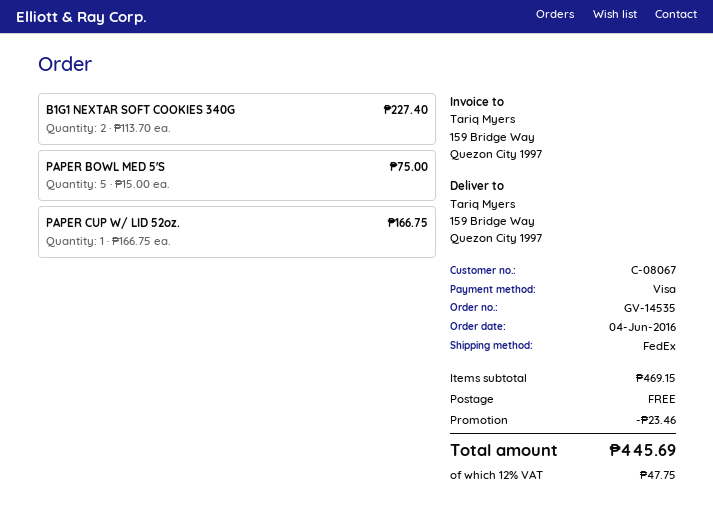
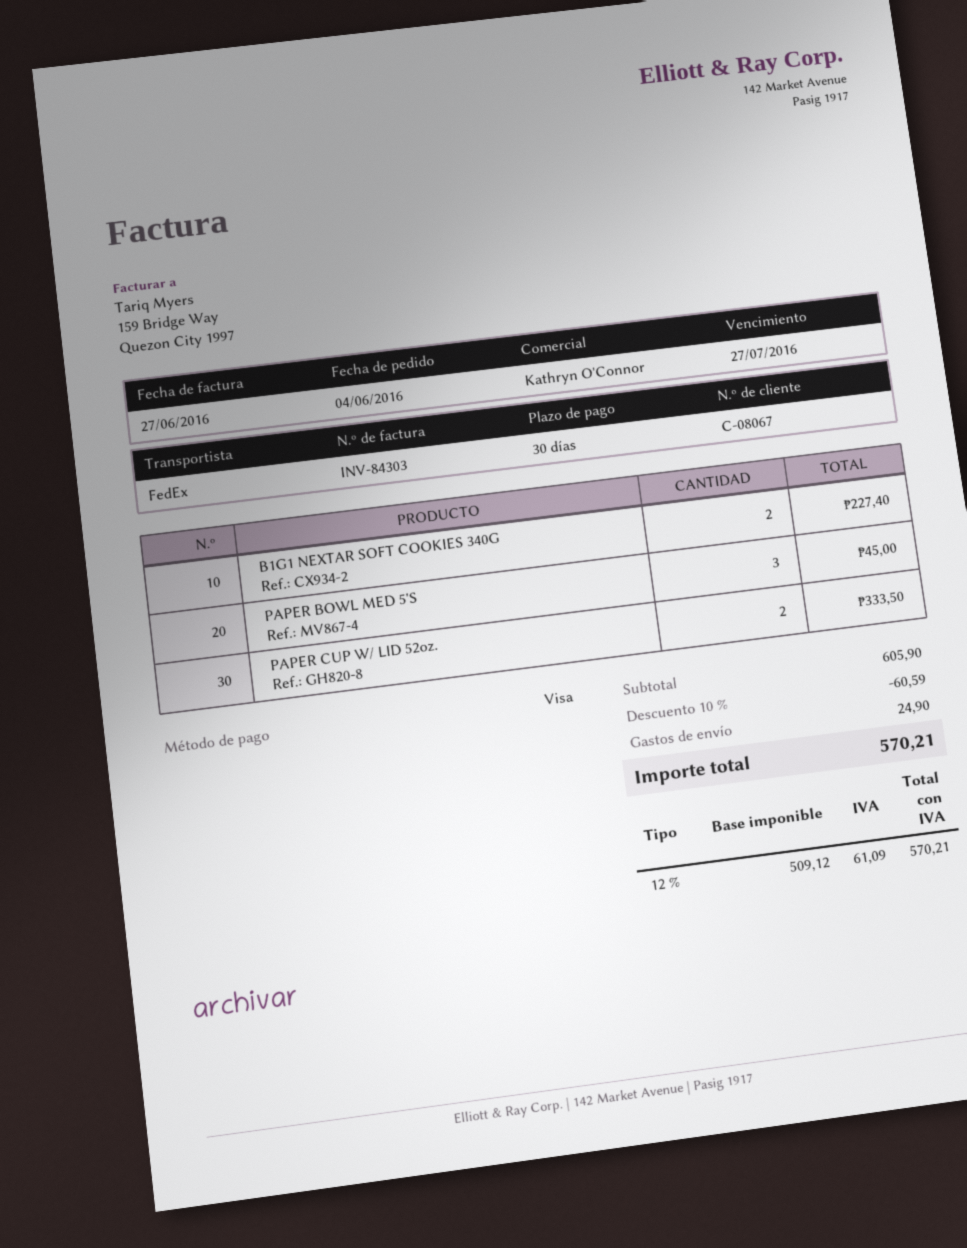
PAPER BOWL MED 5'S: 5 for 75.00 -> 3 for 45.00
PAPER CUP W/ LID 52oz.: 1 for 166.75 -> 2 for 333.50
subtotal: 469.15 -> 605.90
discount: 23.46 -> 60.59
shipping: 0.00 -> 24.90
tax: 12% = 47.75 -> 12% = 61.09
total: 445.69 -> 570.21

